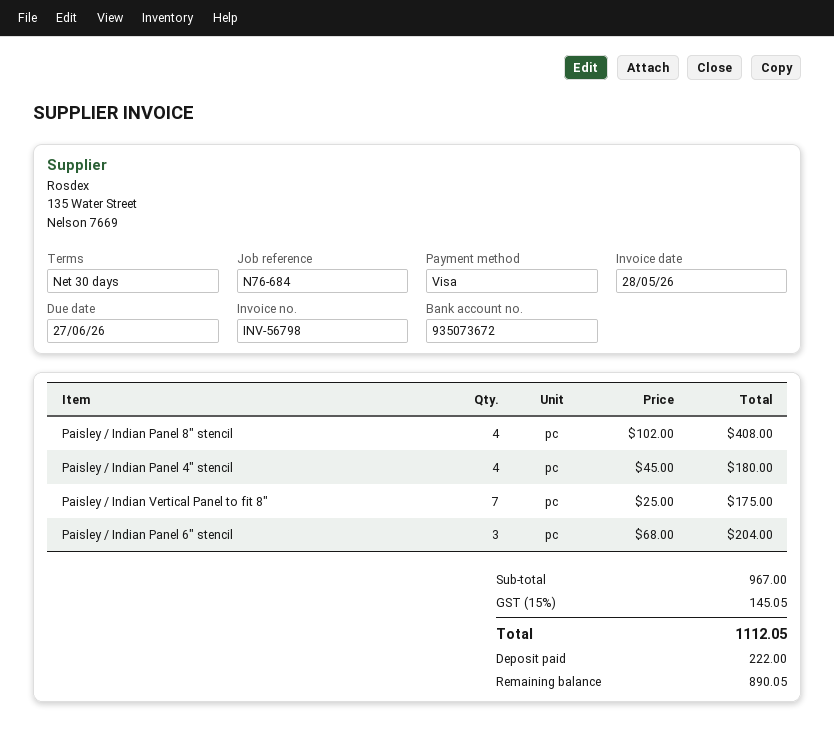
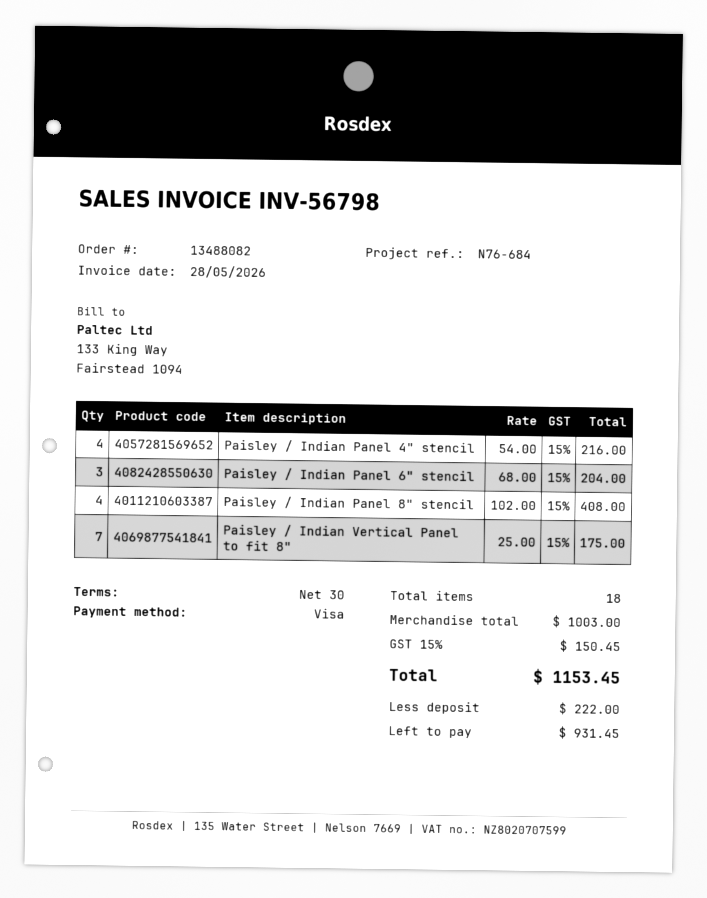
Paisley / Indian Panel 4" stencil: 4 x 45.00 = 180.00 -> 4 x 54.00 = 216.00
subtotal: 967.00 -> 1003.00
tax: 15% = 145.05 -> 15% = 150.45
total: 1112.05 -> 1153.45
balance: 890.05 -> 931.45

